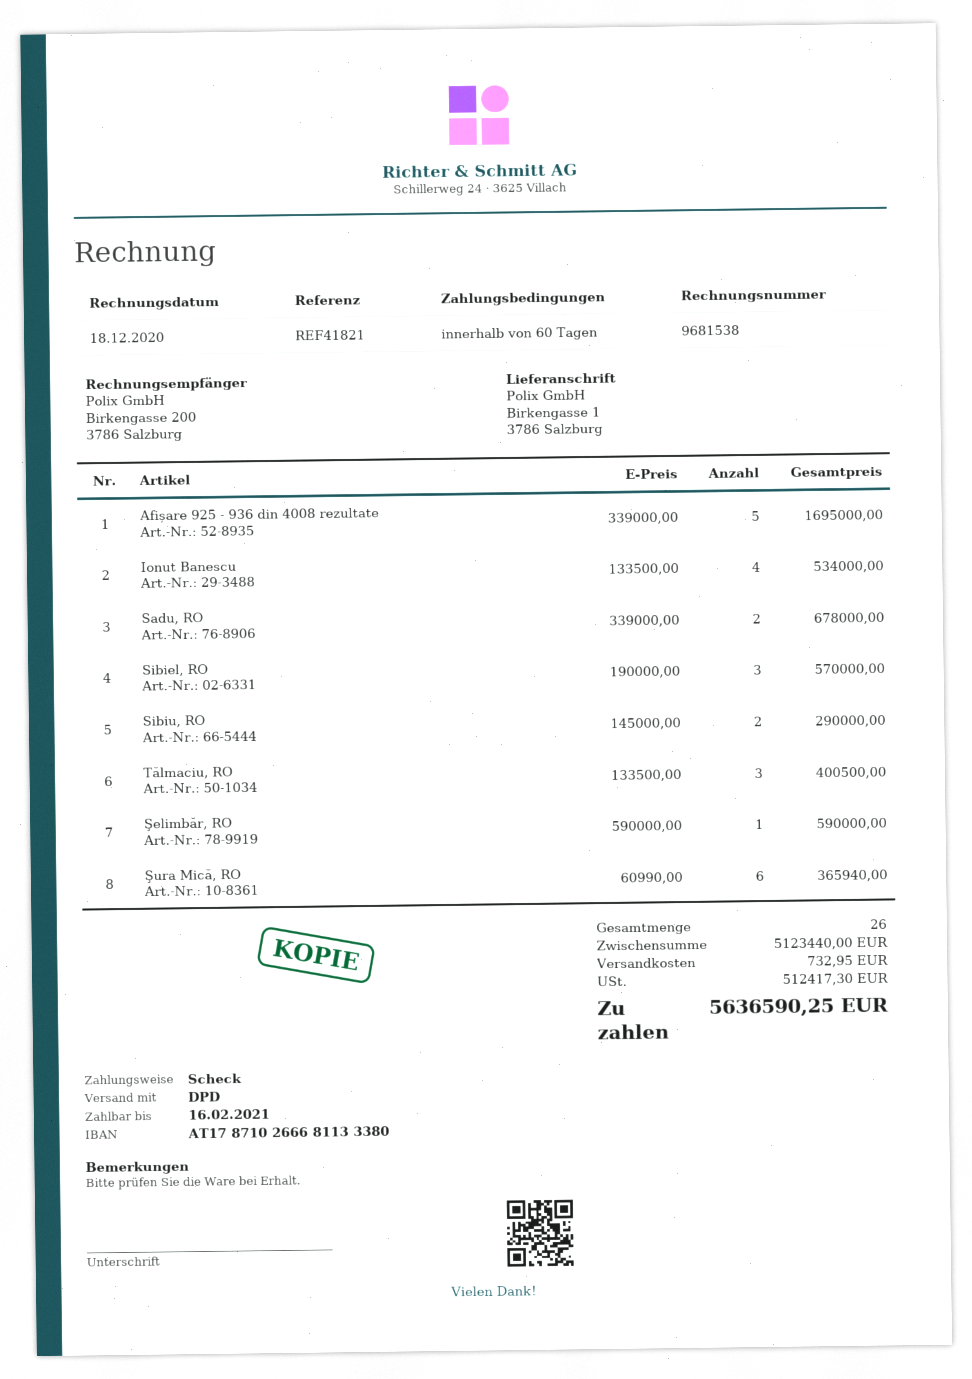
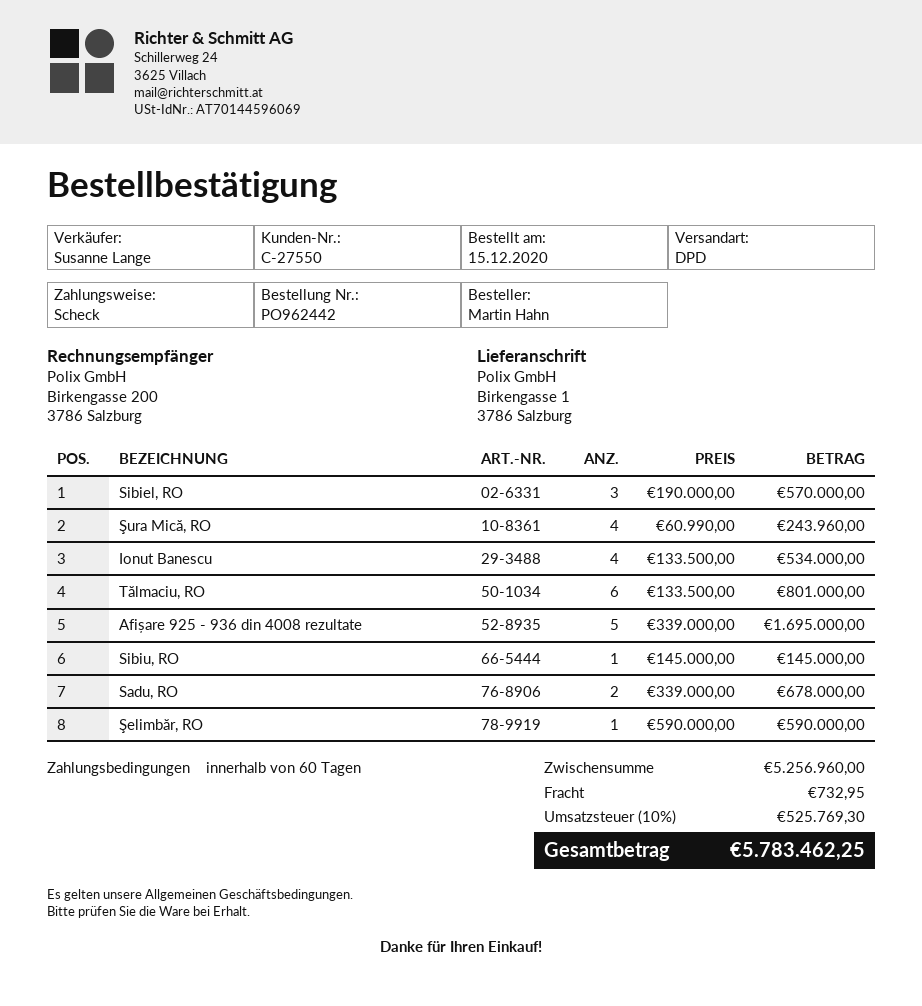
Sibiu, RO: 2 x 145000.00 = 290000.00 -> 1 x 145000.00 = 145000.00
Tălmaciu, RO: 3 x 133500.00 = 400500.00 -> 6 x 133500.00 = 801000.00
Şura Mică, RO: 6 x 60990.00 = 365940.00 -> 4 x 60990.00 = 243960.00
subtotal: 5123440.00 -> 5256960.00
tax: 512417.30 -> 525769.30
total: 5636590.25 -> 5783462.25

